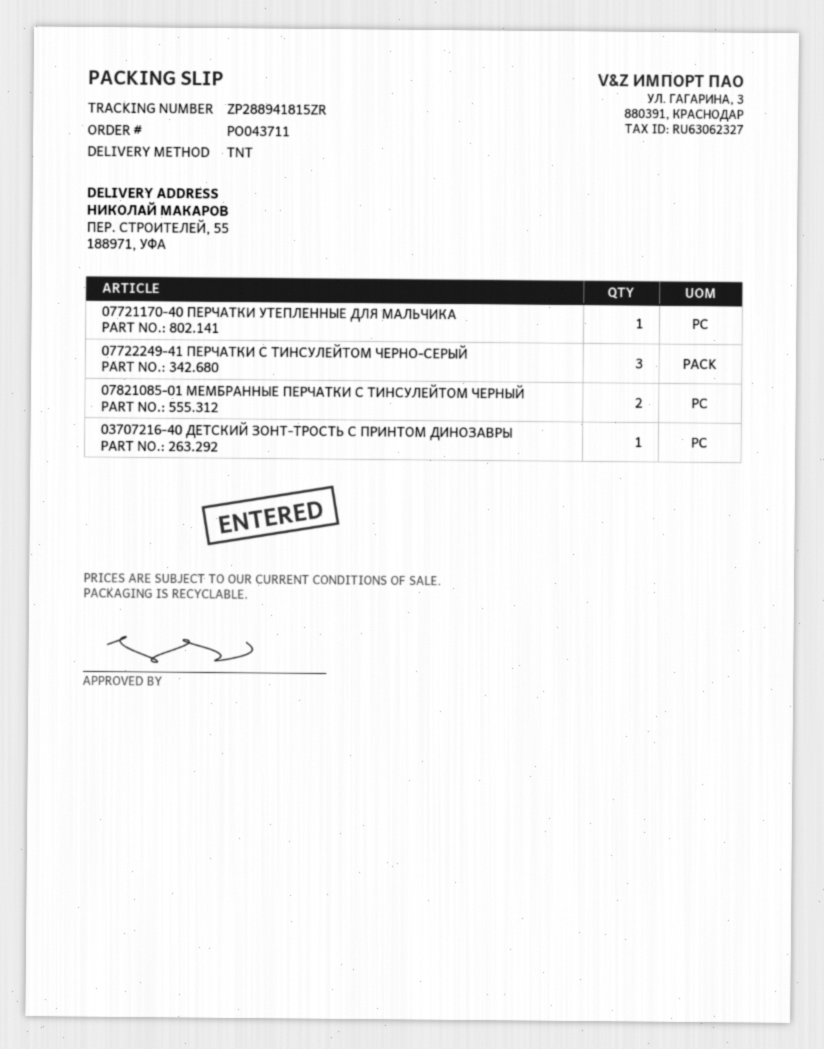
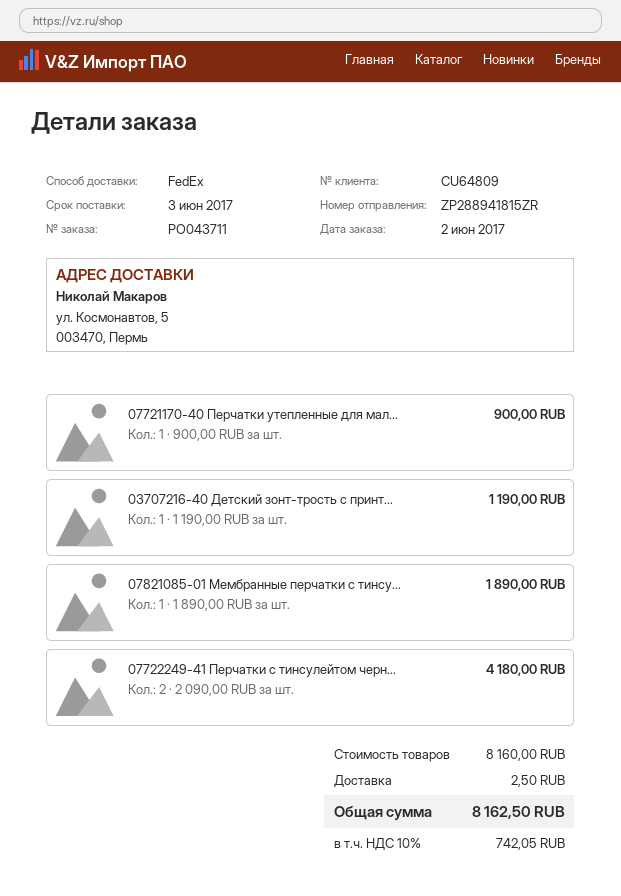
shipping method: TNT -> FedEx
ship to: ПЕР. СТРОИТЕЛЕЙ, 55, 188971, УФА -> ул. Космонавтов, 5, 003470, Пермь
07722249-41 ПЕРЧАТКИ С ТИНСУЛЕЙТОМ ЧЕРНО-СЕРЫЙ: 3 -> 2
07821085-01 МЕМБРАННЫЕ ПЕРЧАТКИ С ТИНСУЛЕЙТОМ ЧЕРНЫЙ: 2 -> 1

